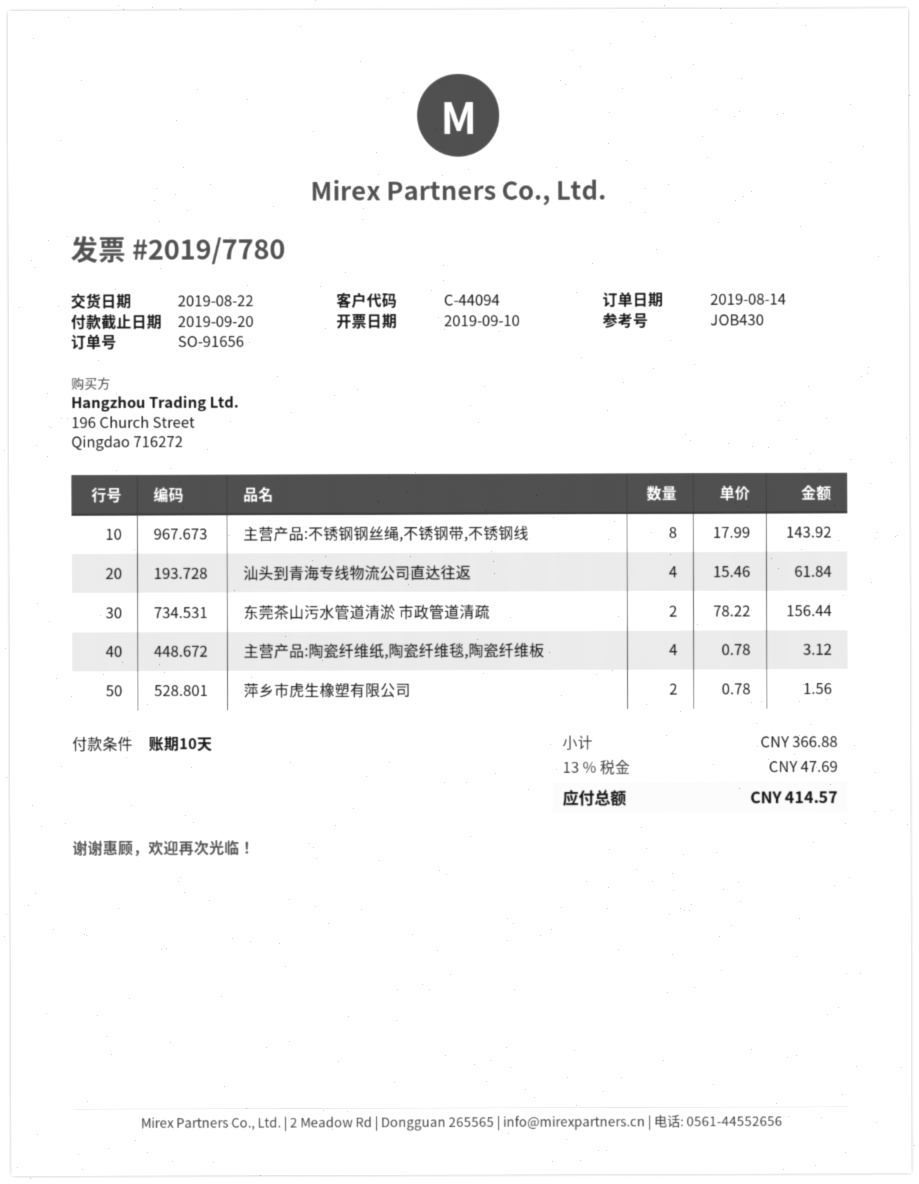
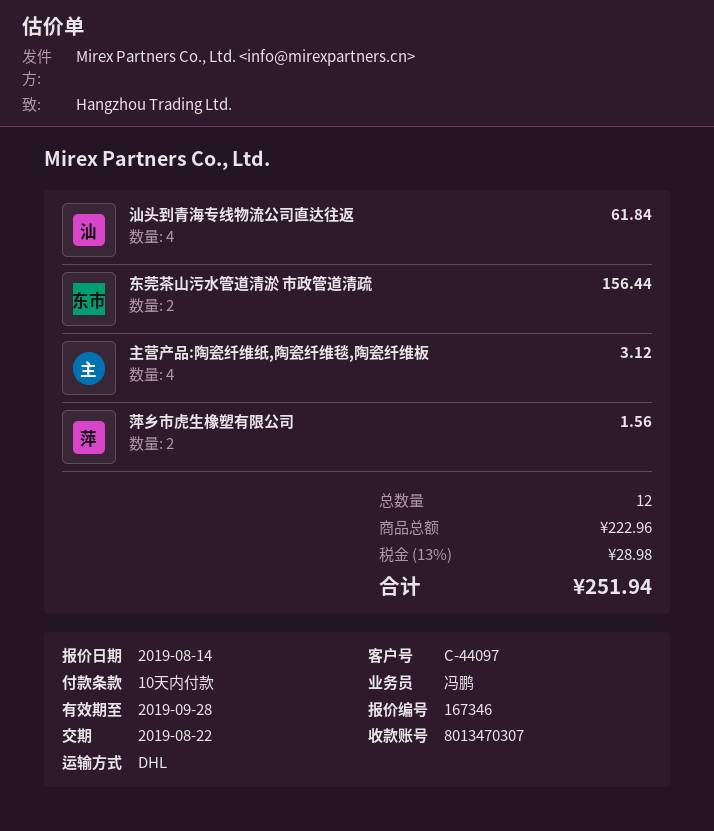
customer number: C-44094 -> C-44097
主营产品:不锈钢钢丝绳,不锈钢带,不锈钢线: 8 for 143.92 -> none
subtotal: 366.88 -> 222.96
tax: 13% = 47.69 -> 13% = 28.98
total: 414.57 -> 251.94

